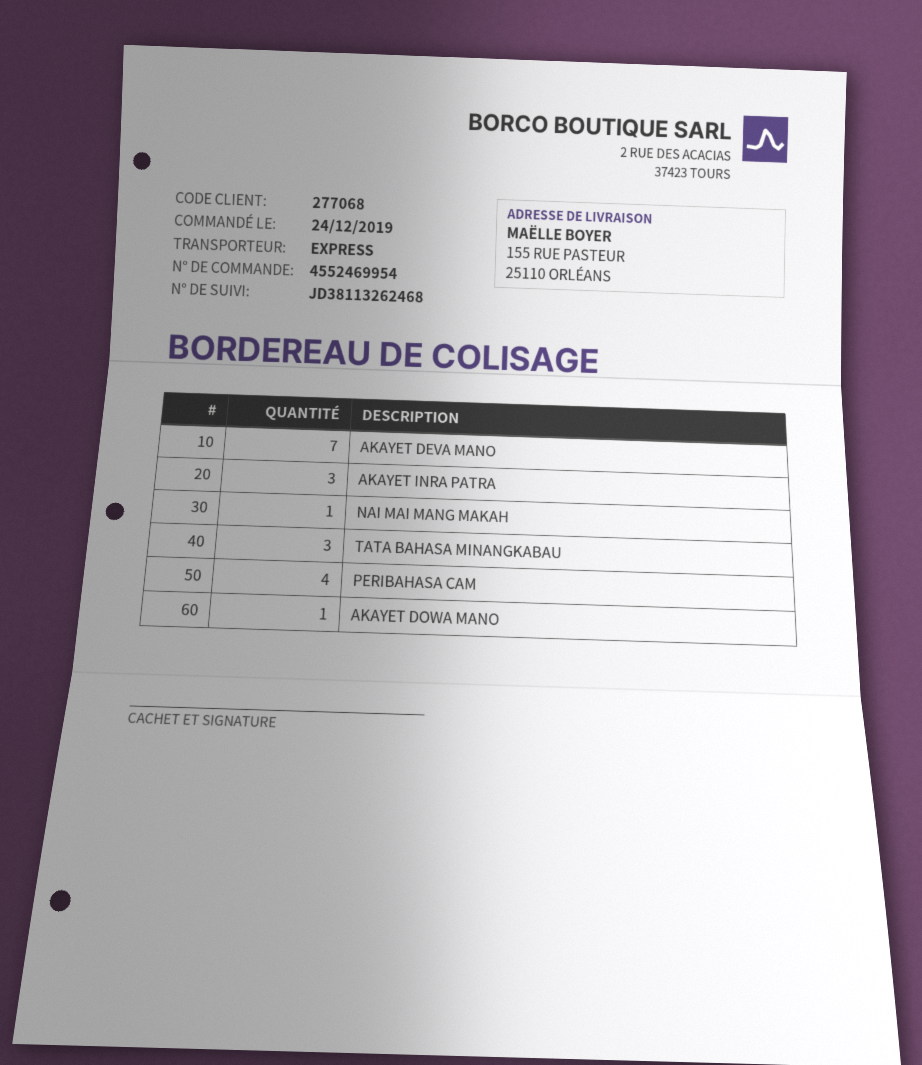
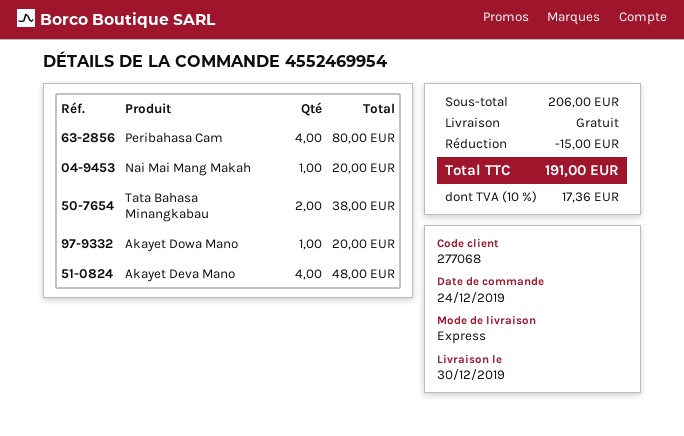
AKAYET DEVA MANO: 7 -> 4
AKAYET INRA PATRA: 3 -> none
TATA BAHASA MINANGKABAU: 3 -> 2

